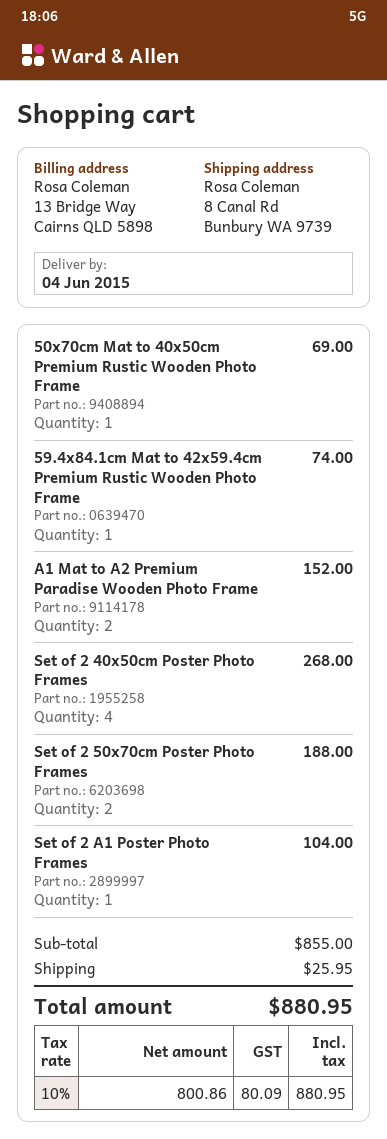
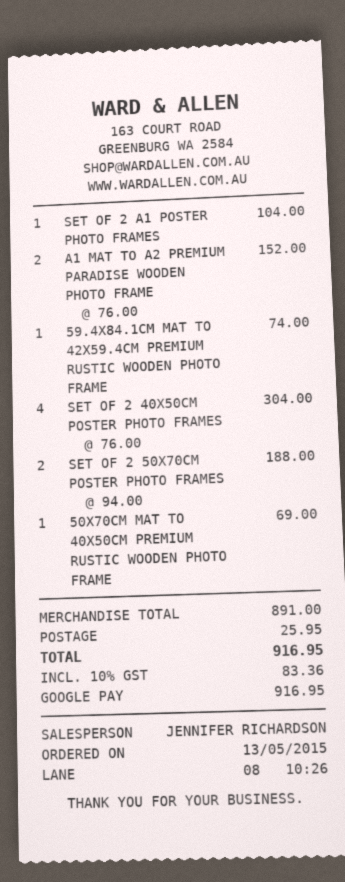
Set of 2 40x50cm Poster Photo Frames: 4 for 268.00 -> 4 for 304.00
subtotal: 855.00 -> 891.00
tax: 10% = 80.09 -> 10% = 83.36
total: 880.95 -> 916.95

